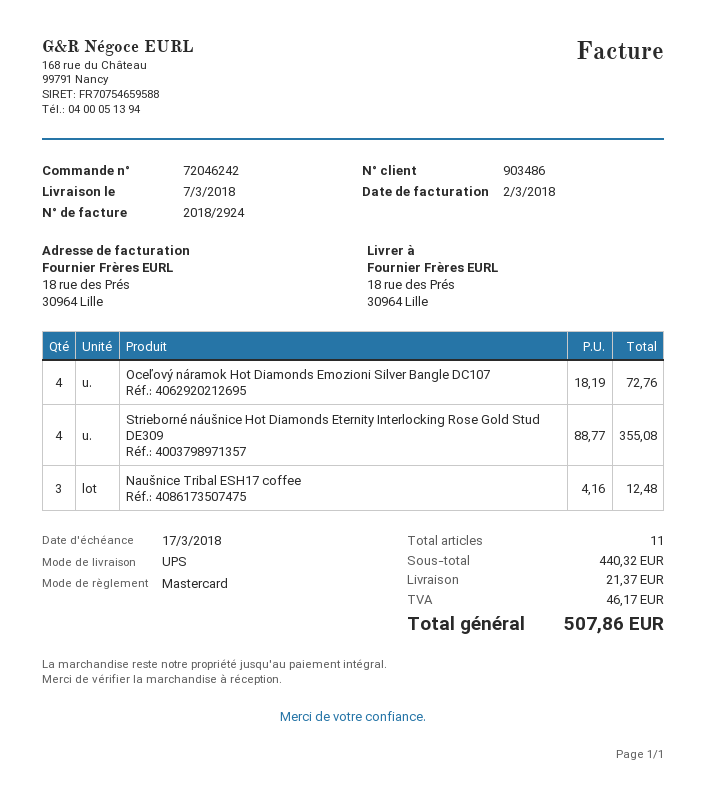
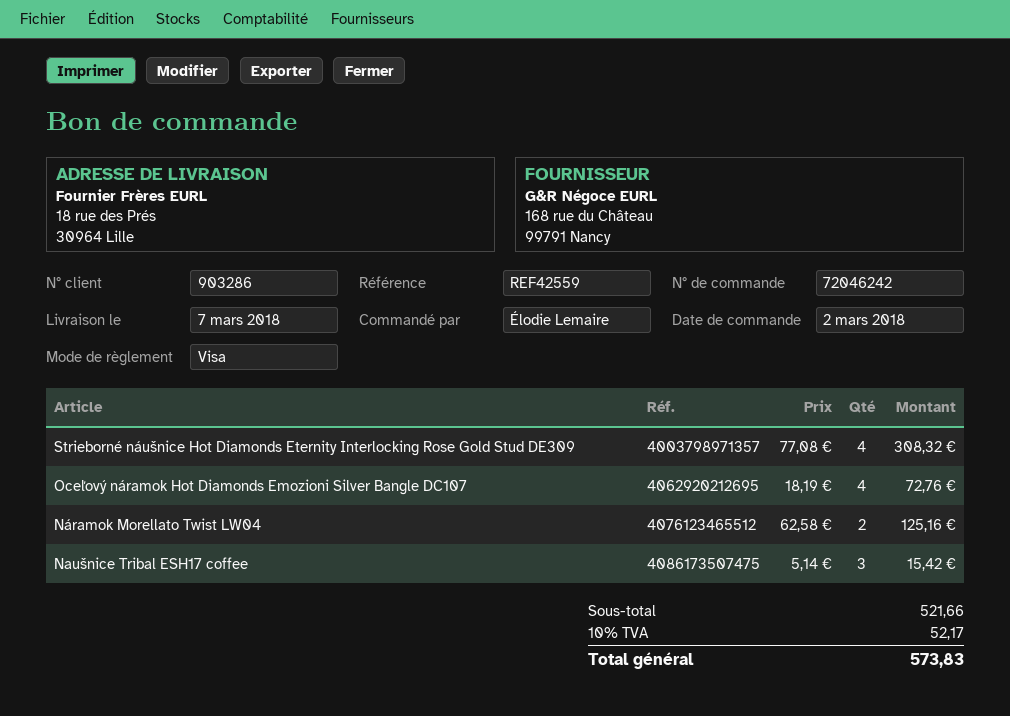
customer number: 903486 -> 903286
payment method: Mastercard -> Visa
Strieborné náušnice Hot Diamonds Eternity Interlocking Rose Gold Stud DE309: 4 x 88.77 = 355.08 -> 4 x 77.08 = 308.32
Naušnice Tribal ESH17 coffee: 3 x 4.16 = 12.48 -> 3 x 5.14 = 15.42
Náramok Morellato Twist LW04: none -> 2 x 62.58 = 125.16
subtotal: 440.32 -> 521.66
shipping: 21.37 -> none
tax: 46.17 -> 52.17
total: 507.86 -> 573.83

